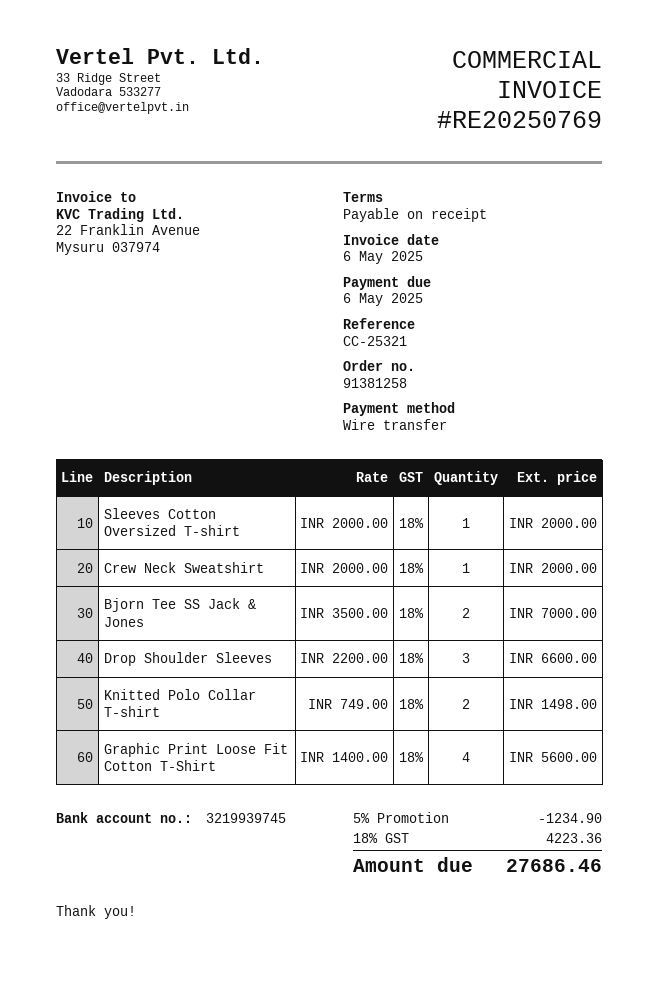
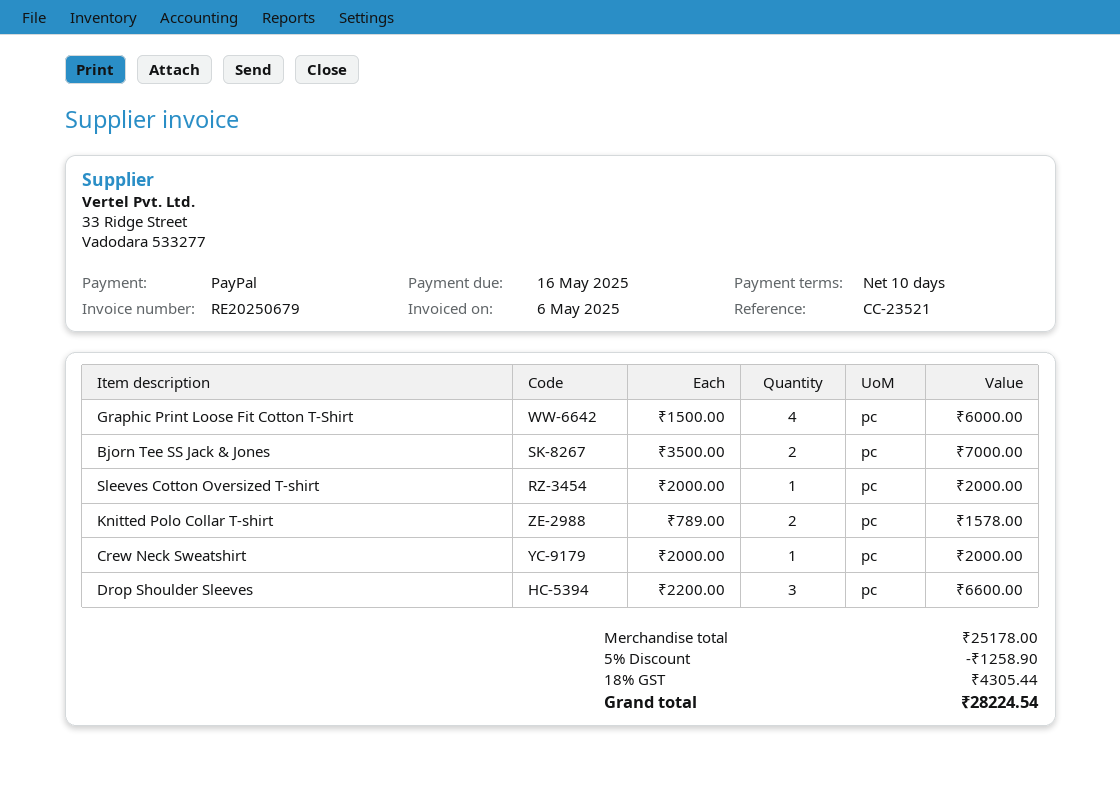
invoice number: RE20250769 -> RE20250679
payment terms: on receipt -> 10 days
due date: 2025-05-06 -> 2025-05-16
reference: CC-25321 -> CC-23521
payment method: bank transfer -> PayPal
Knitted Polo Collar T-shirt: 2 x 749.00 = 1498.00 -> 2 x 789.00 = 1578.00
Graphic Print Loose Fit Cotton T-Shirt: 4 x 1400.00 = 5600.00 -> 4 x 1500.00 = 6000.00
discount: 5% = 1234.90 -> 5% = 1258.90
tax: 18% = 4223.36 -> 18% = 4305.44
total: 27686.46 -> 28224.54

